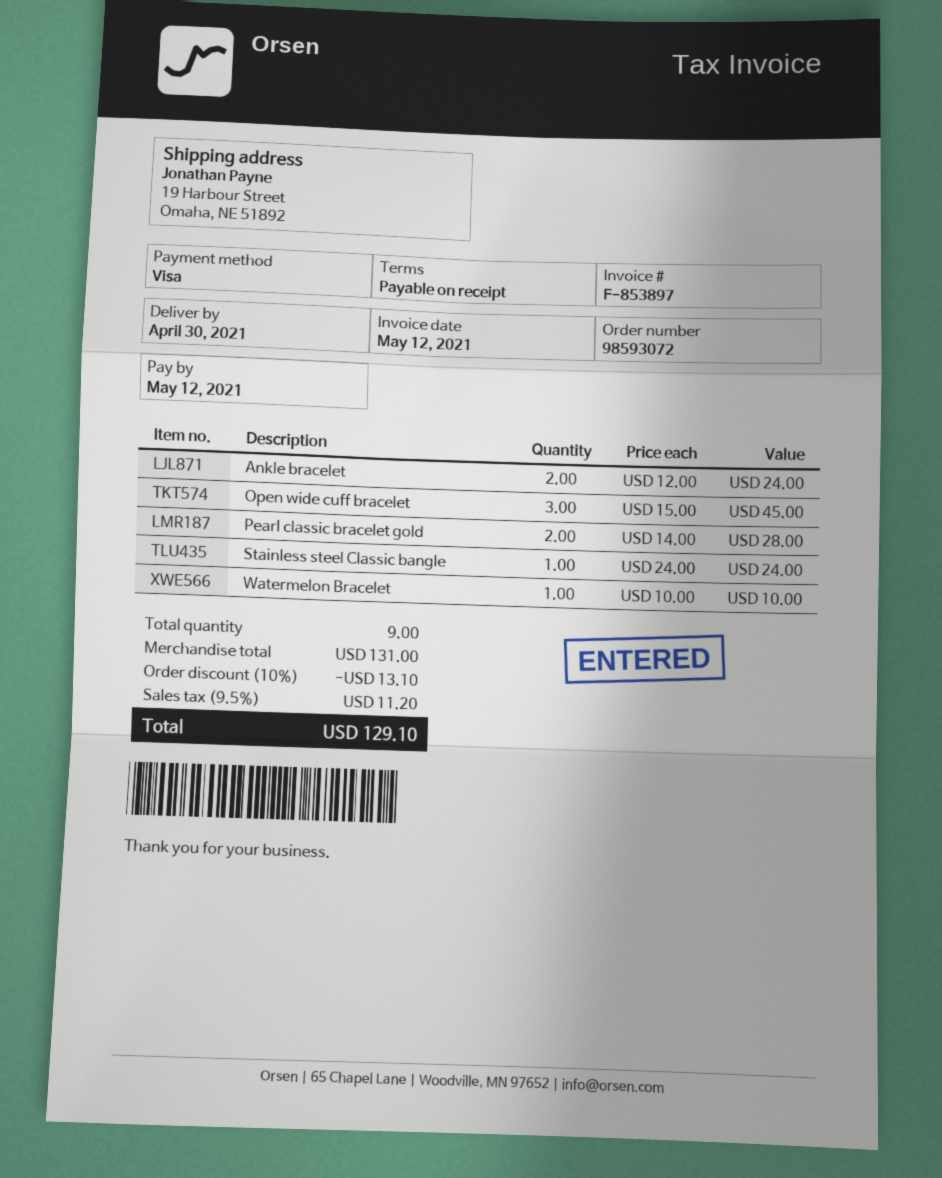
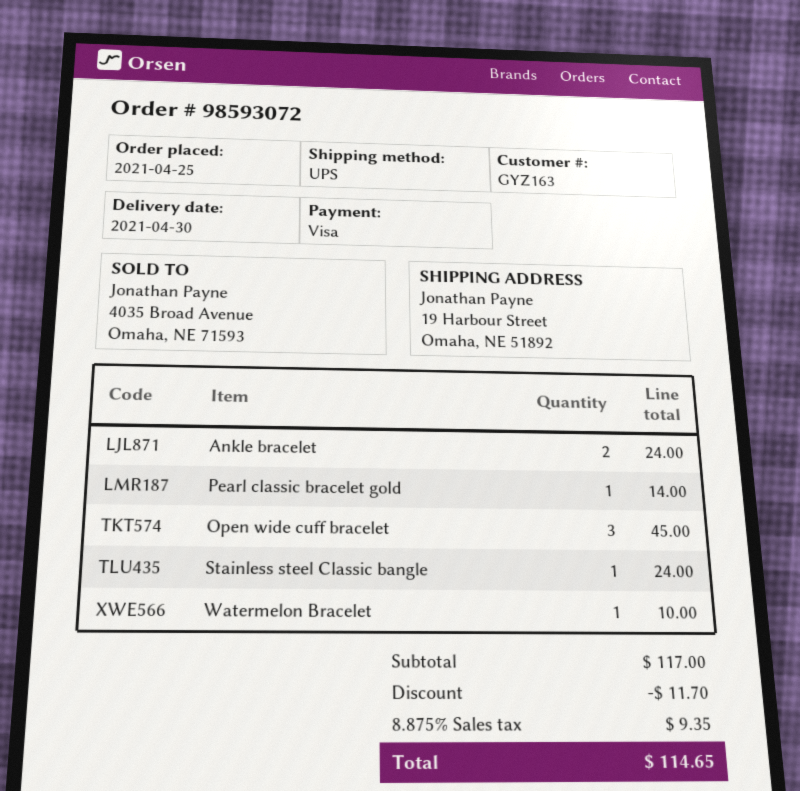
Pearl classic bracelet gold: 2 for 28.00 -> 1 for 14.00
subtotal: 131.00 -> 117.00
discount: 13.10 -> 11.70
tax: 9.5% = 11.20 -> 8.875% = 9.35
total: 129.10 -> 114.65

